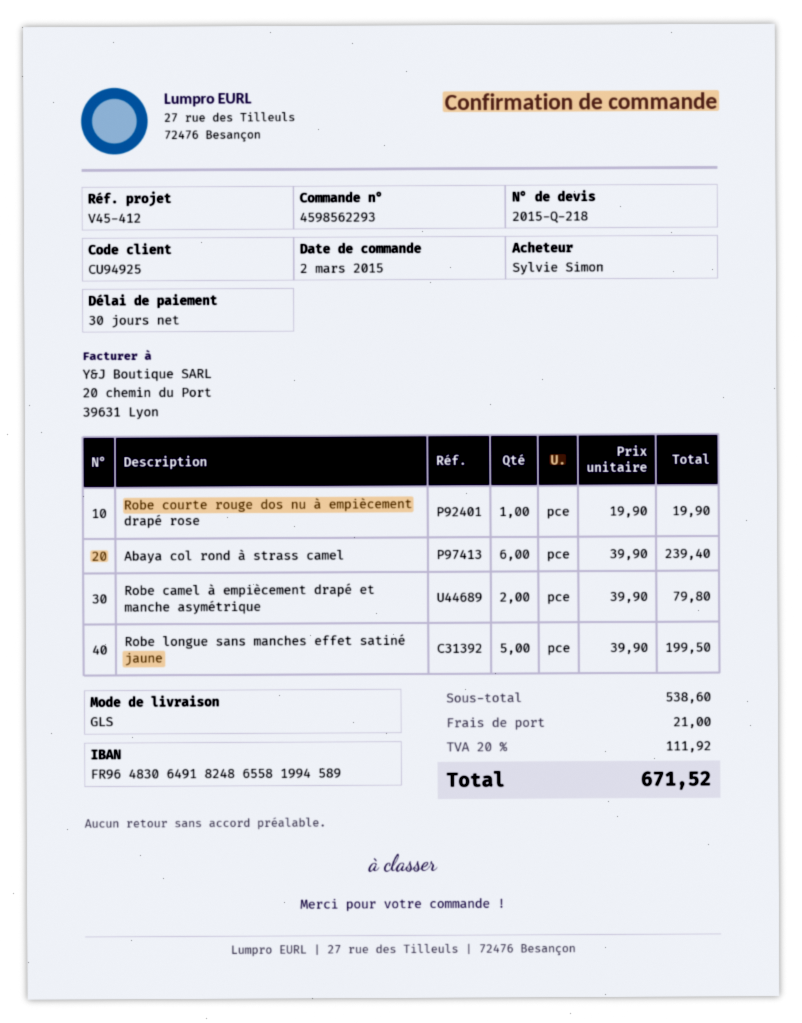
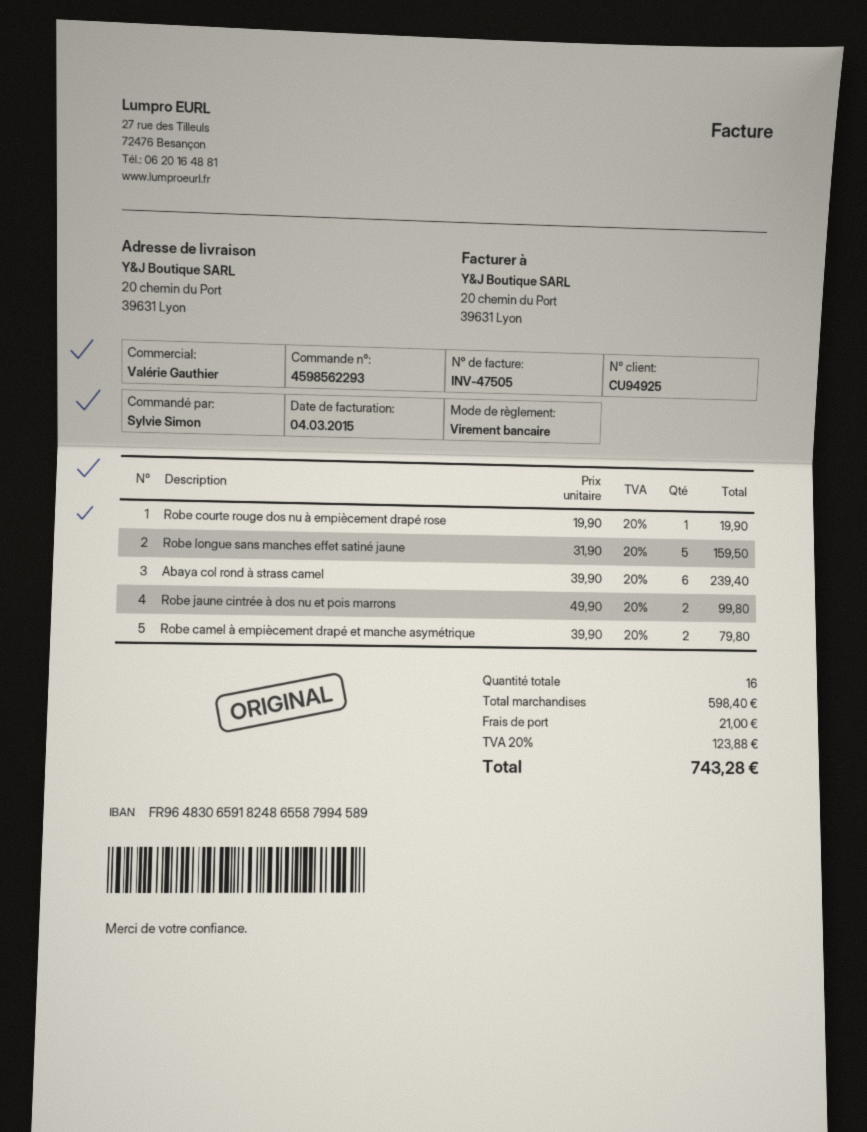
bank account: FR9648306491824865581994589 -> FR9648306591824865587994589
Robe longue sans manches effet satiné jaune: 5 x 39.90 = 199.50 -> 5 x 31.90 = 159.50
Robe jaune cintrée à dos nu et pois marrons: none -> 2 x 49.90 = 99.80
subtotal: 538.60 -> 598.40
tax: 20% = 111.92 -> 20% = 123.88
total: 671.52 -> 743.28

